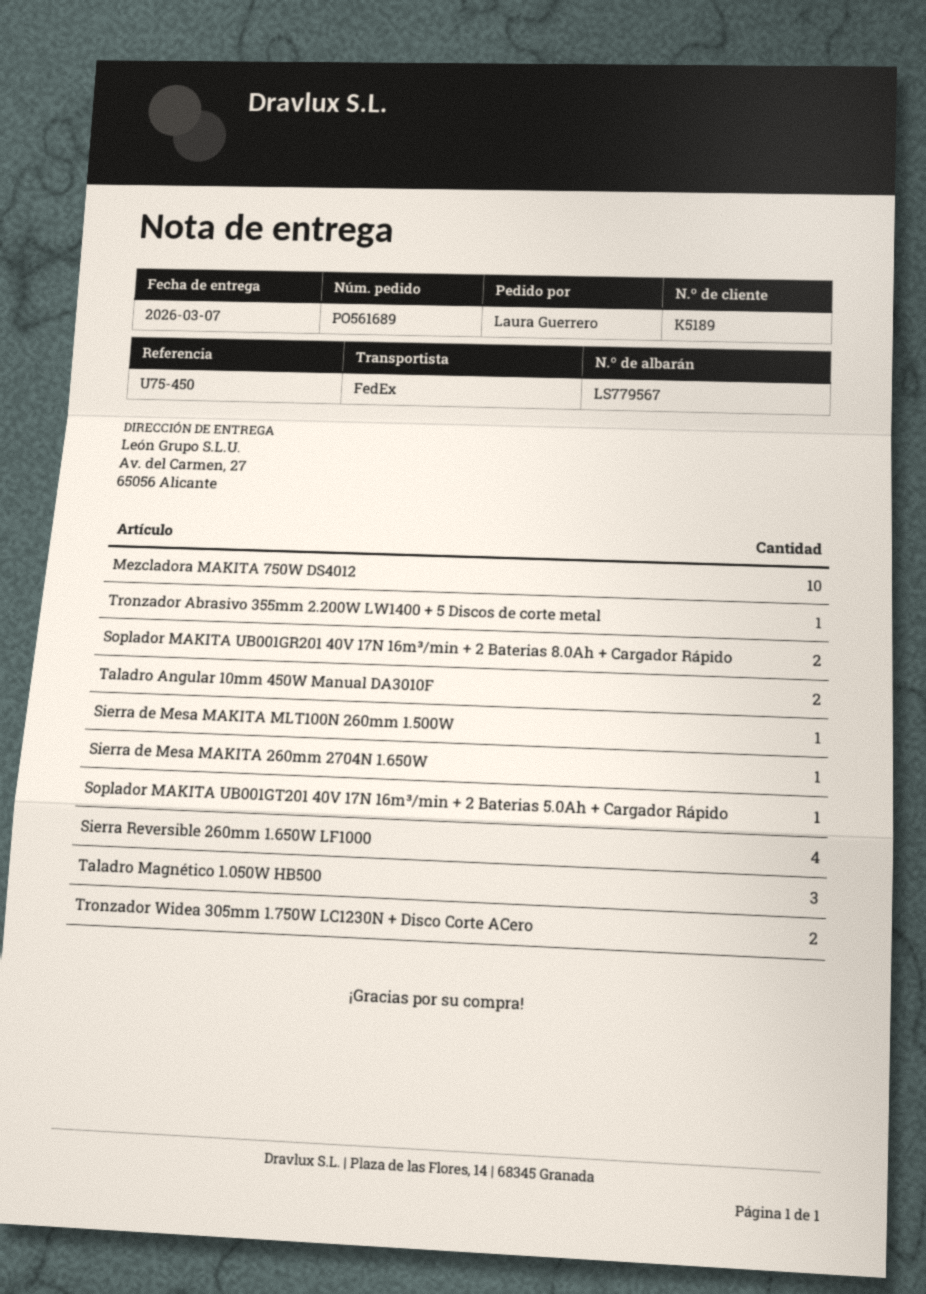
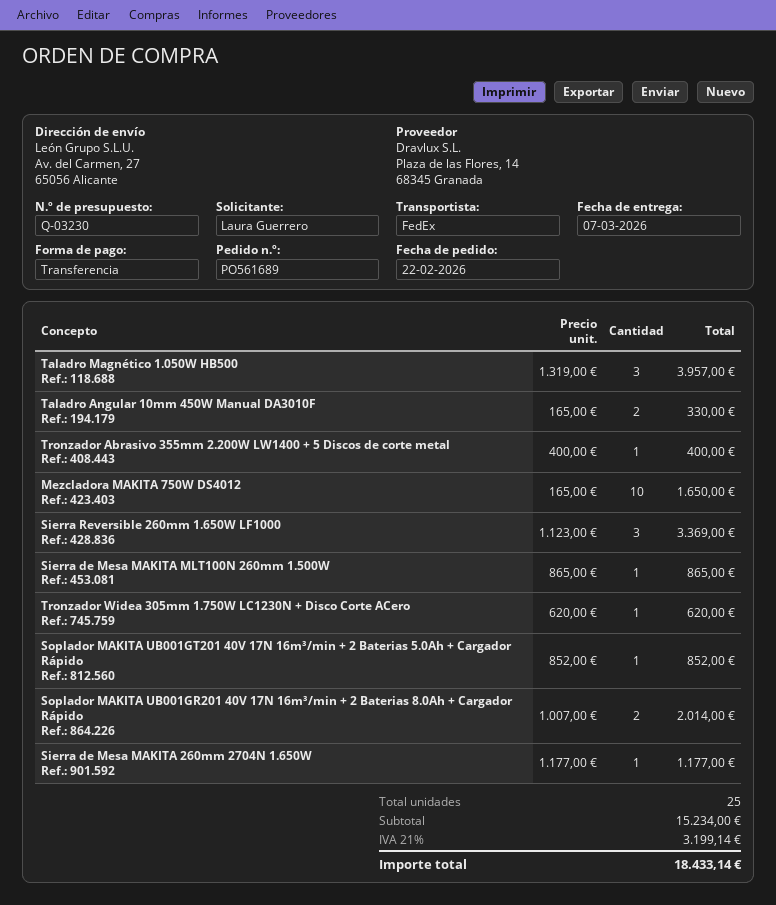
Sierra Reversible 260mm 1.650W LF1000: 4 -> 3
Tronzador Widea 305mm 1.750W LC1230N + Disco Corte ACero: 2 -> 1

